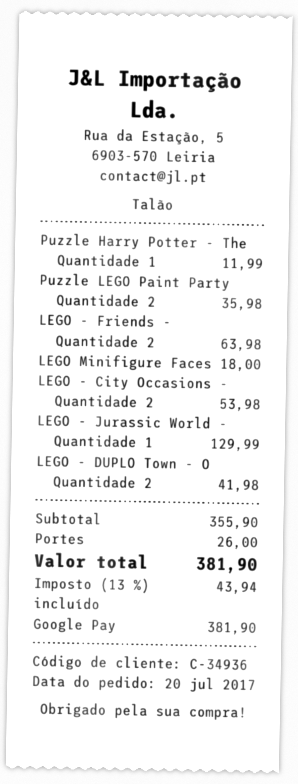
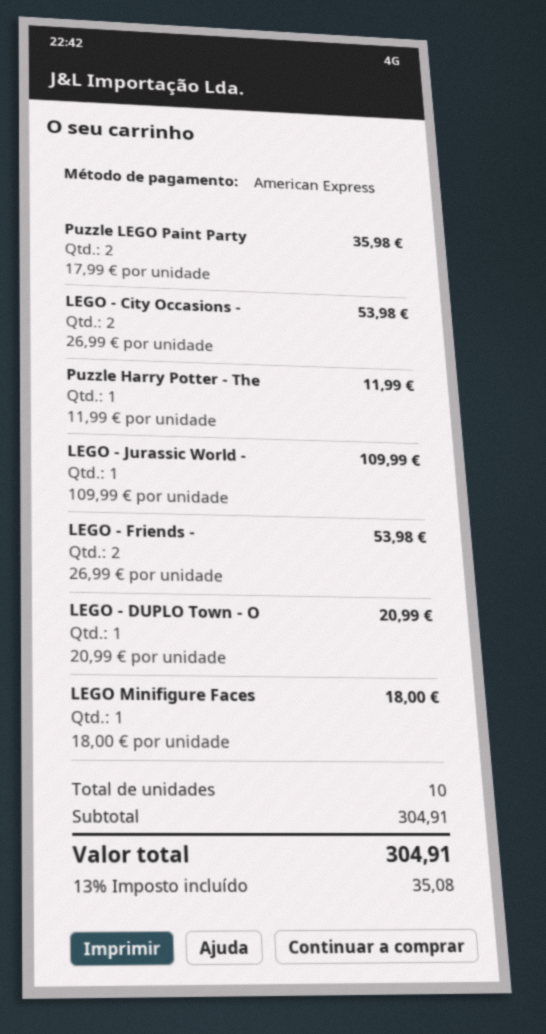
payment method: Google Pay -> American Express
LEGO - Friends -: 2 for 63.98 -> 2 for 53.98
LEGO - Jurassic World -: 1 for 129.99 -> 1 for 109.99
LEGO - DUPLO Town - O: 2 for 41.98 -> 1 for 20.99
subtotal: 355.90 -> 304.91
shipping: 26.00 -> none
tax: 13% = 43.94 -> 13% = 35.08
total: 381.90 -> 304.91

